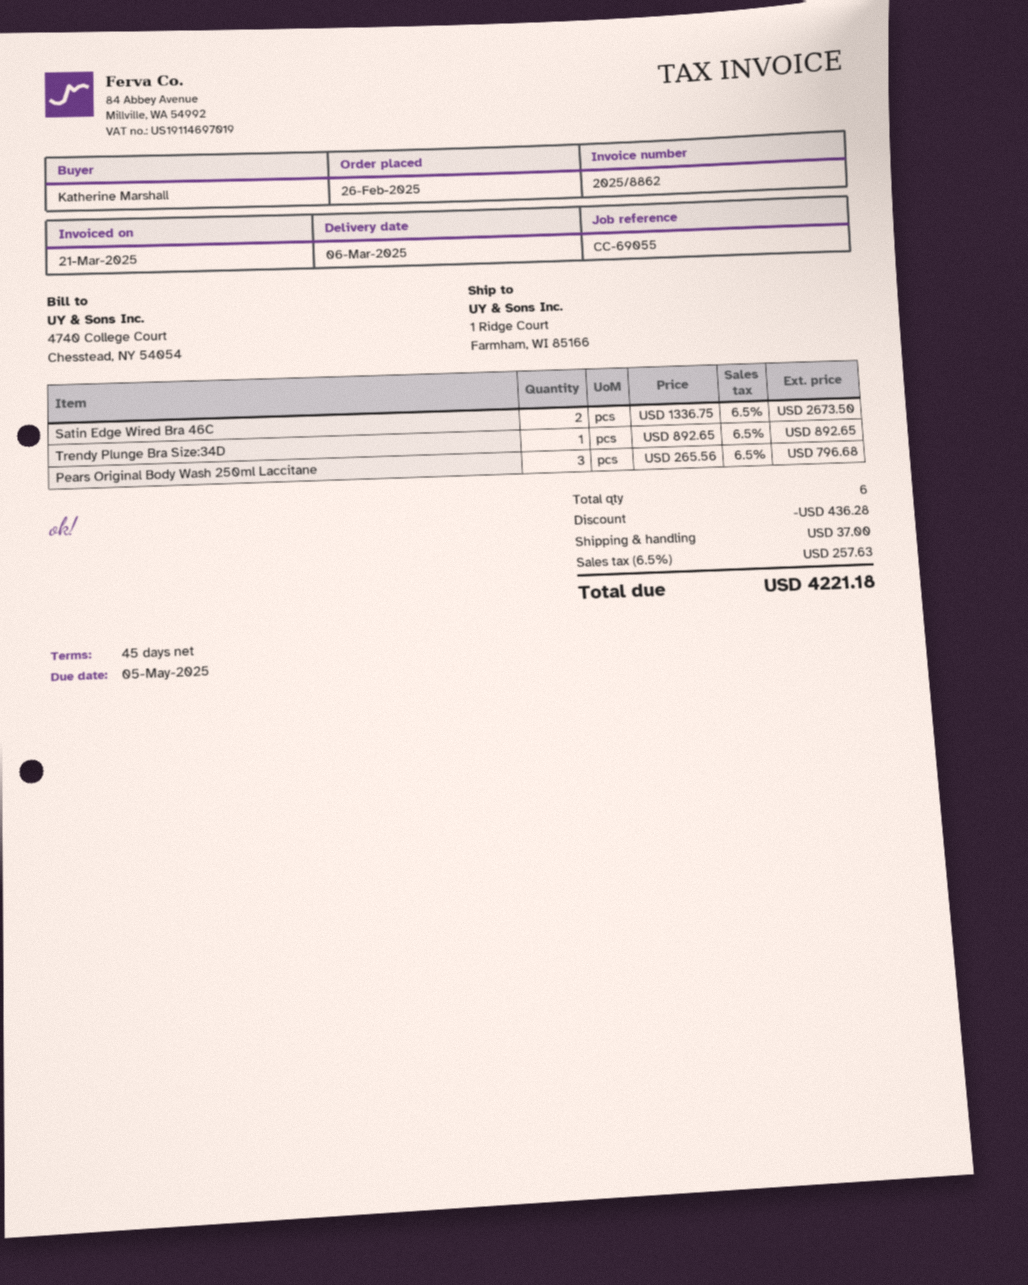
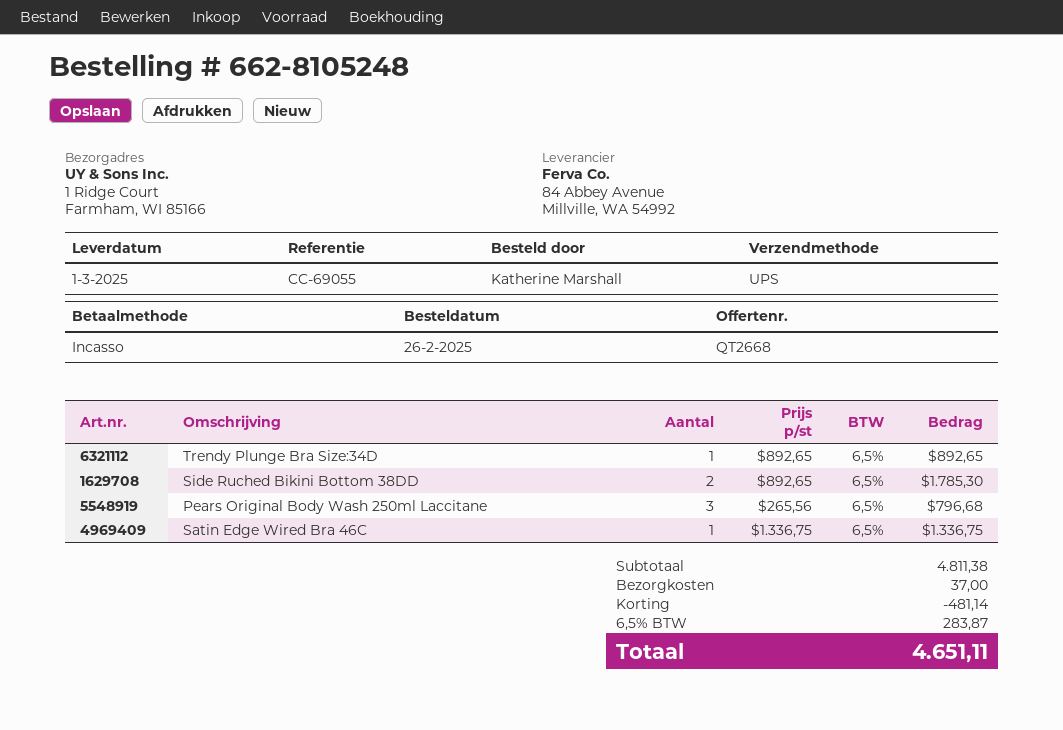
delivery date: 2025-03-06 -> 2025-03-01
Satin Edge Wired Bra 46C: 2 x 1336.75 = 2673.50 -> 1 x 1336.75 = 1336.75
Side Ruched Bikini Bottom 38DD: none -> 2 x 892.65 = 1785.30
discount: 436.28 -> 481.14
tax: 6.5% = 257.63 -> 6.5% = 283.87
total: 4221.18 -> 4651.11

